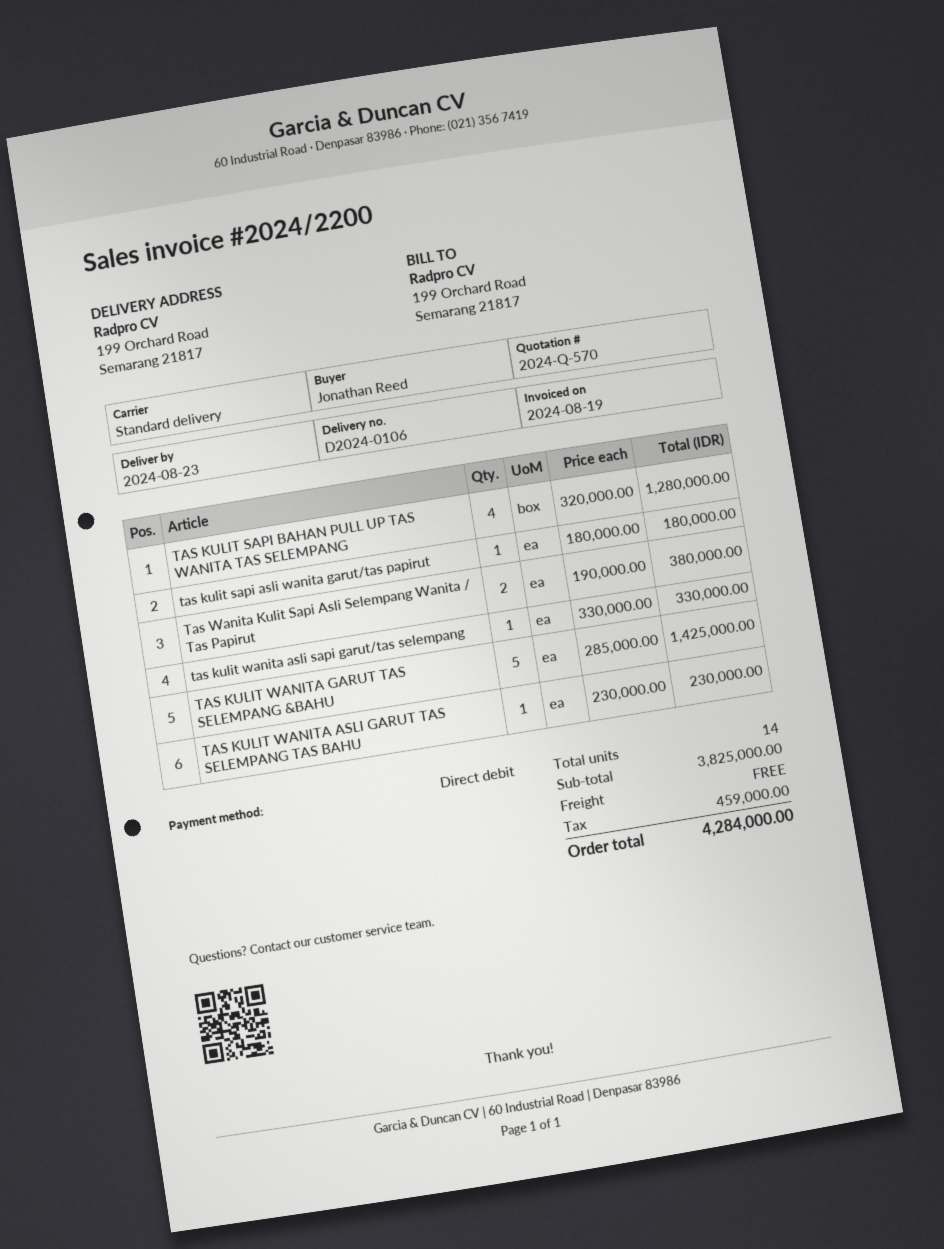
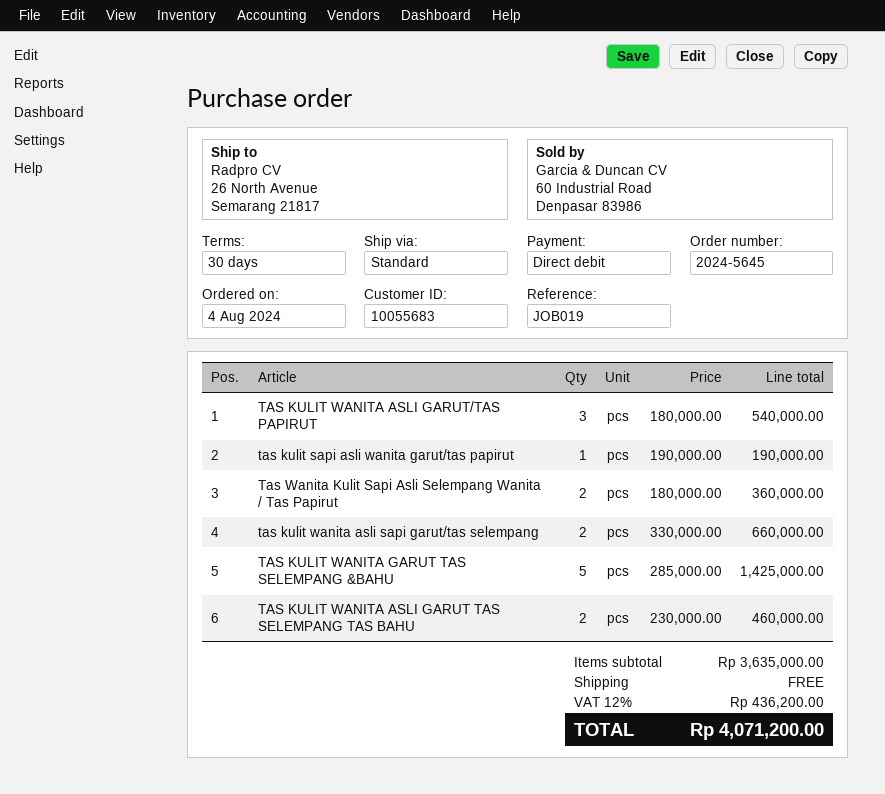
ship to: 199 Orchard Road, Semarang 21817 -> 26 North Avenue, Semarang 21817
TAS KULIT SAPI BAHAN PULL UP TAS WANITA TAS SELEMPANG: 4 x 320000.00 = 1280000.00 -> none
tas kulit sapi asli wanita garut/tas papirut: 1 x 180000.00 = 180000.00 -> 1 x 190000.00 = 190000.00
Tas Wanita Kulit Sapi Asli Selempang Wanita / Tas Papirut: 2 x 190000.00 = 380000.00 -> 2 x 180000.00 = 360000.00
tas kulit wanita asli sapi garut/tas selempang: 1 x 330000.00 = 330000.00 -> 2 x 330000.00 = 660000.00
TAS KULIT WANITA ASLI GARUT TAS SELEMPANG TAS BAHU: 1 x 230000.00 = 230000.00 -> 2 x 230000.00 = 460000.00
TAS KULIT WANITA ASLI GARUT/TAS PAPIRUT: none -> 3 x 180000.00 = 540000.00
subtotal: 3825000.00 -> 3635000.00
tax: 459000.00 -> 436200.00
total: 4284000.00 -> 4071200.00

